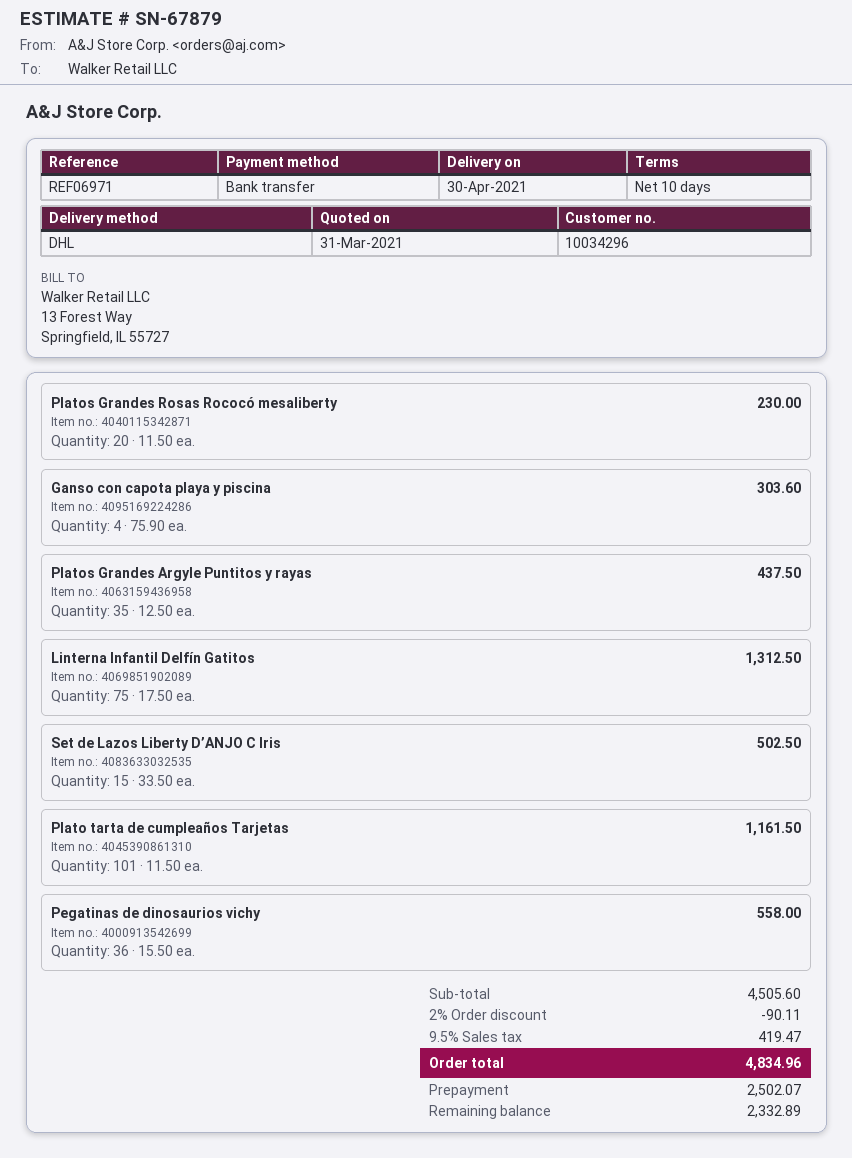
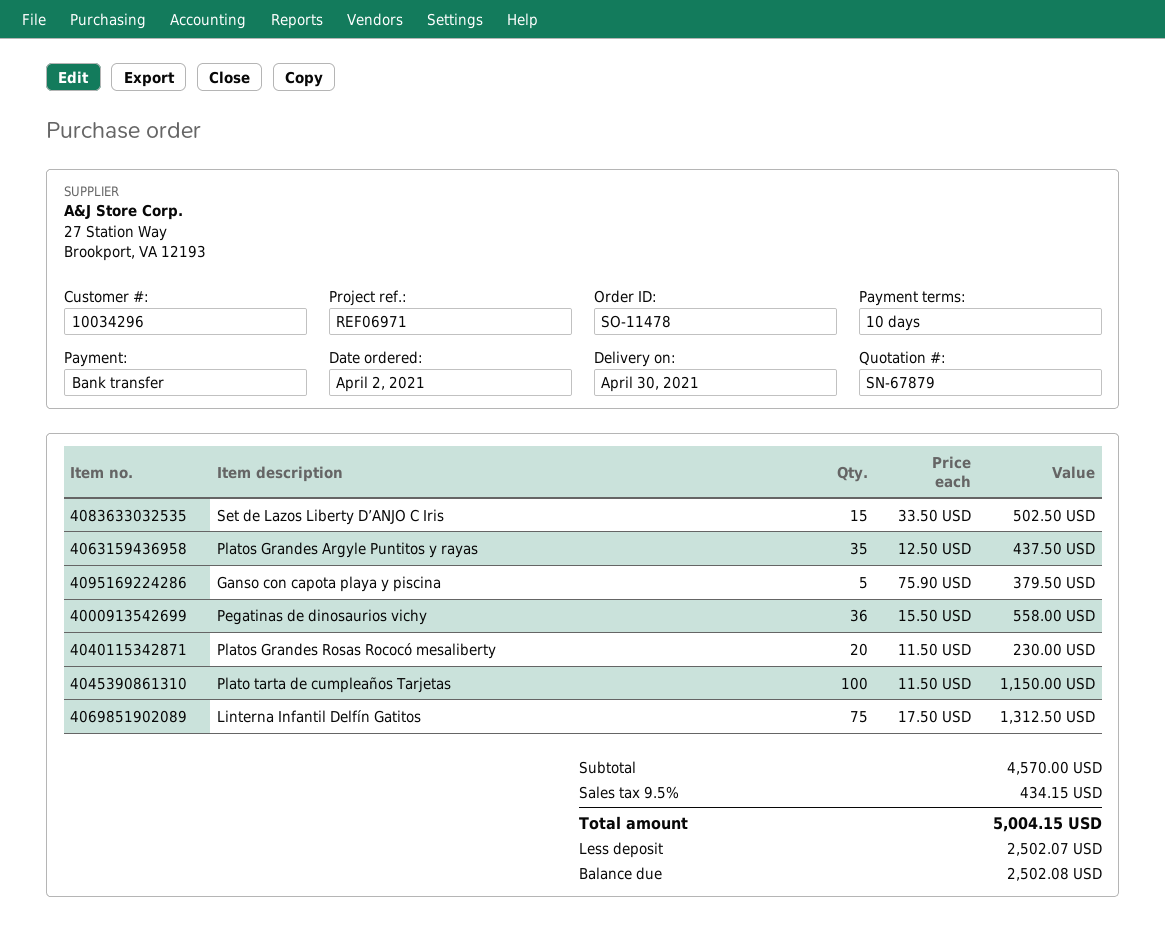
Ganso con capota playa y piscina: 4 x 75.90 = 303.60 -> 5 x 75.90 = 379.50
Plato tarta de cumpleaños Tarjetas: 101 x 11.50 = 1161.50 -> 100 x 11.50 = 1150.00
subtotal: 4505.60 -> 4570.00
discount: 2% = 90.11 -> none
tax: 9.5% = 419.47 -> 9.5% = 434.15
total: 4834.96 -> 5004.15
balance: 2332.89 -> 2502.08

